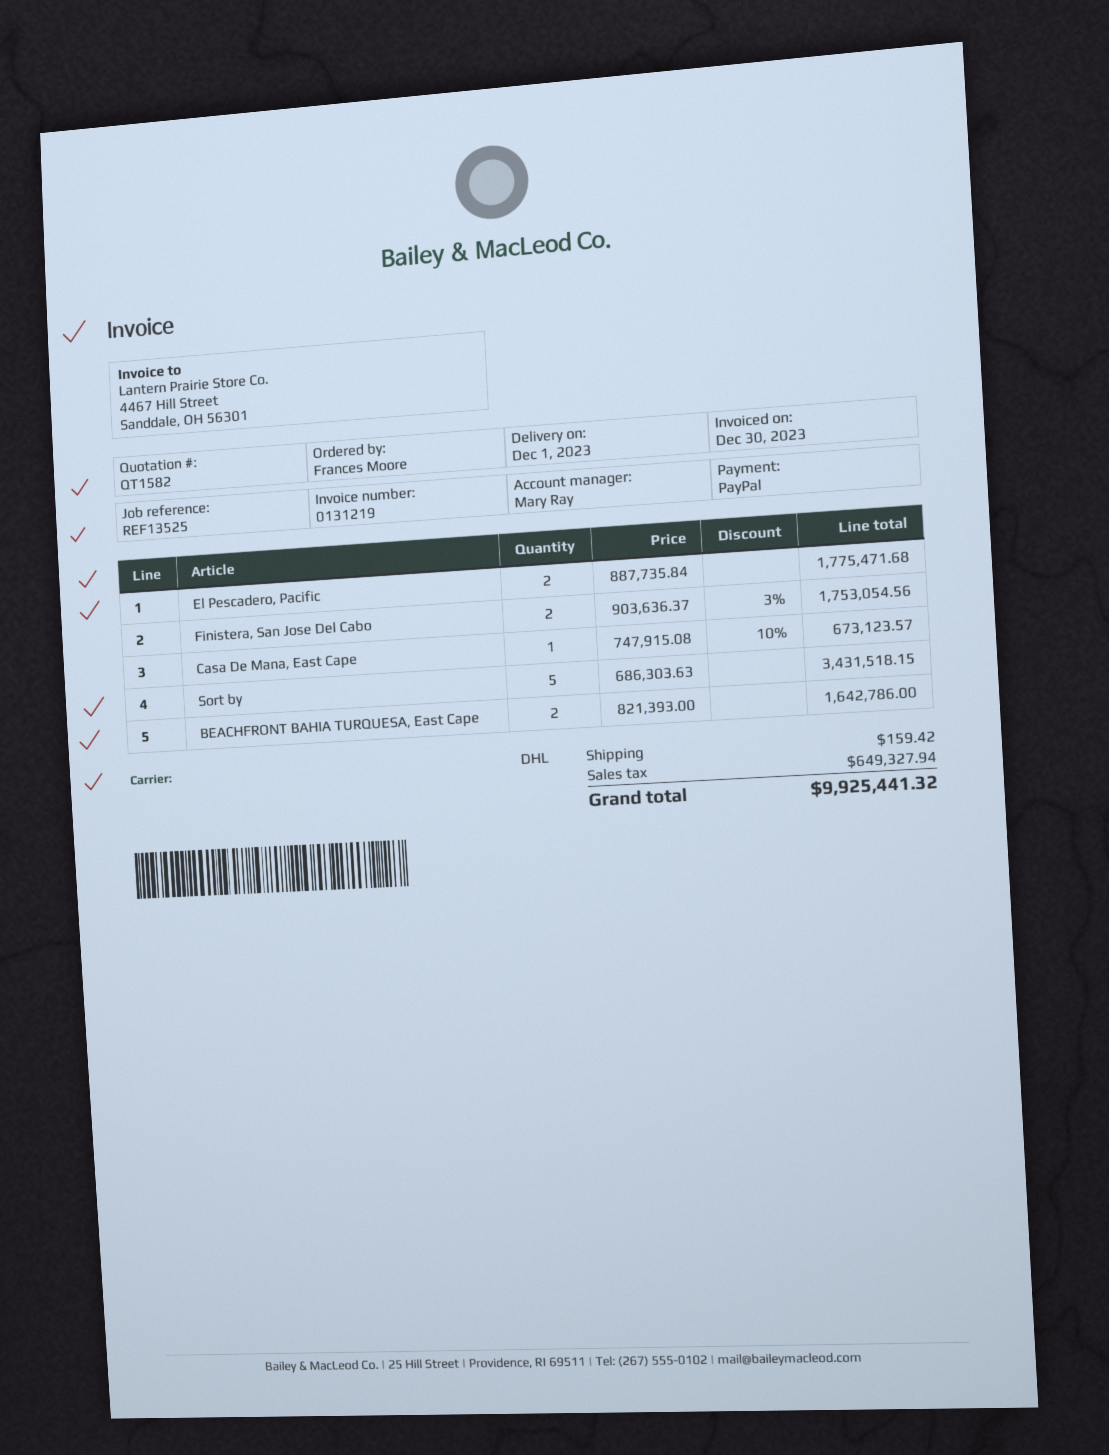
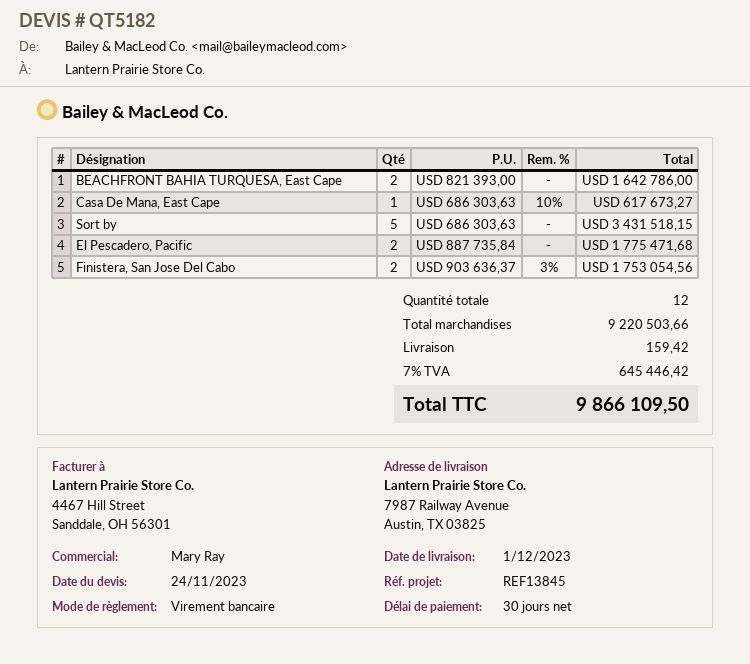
quote number: QT1582 -> QT5182
reference: REF13525 -> REF13845
payment method: PayPal -> bank transfer
Casa De Mana, East Cape: 1 x 747915.08 - 10% = 673123.57 -> 1 x 686303.63 - 10% = 617673.27
tax: 649327.94 -> 645446.42
total: 9925441.32 -> 9866109.50

